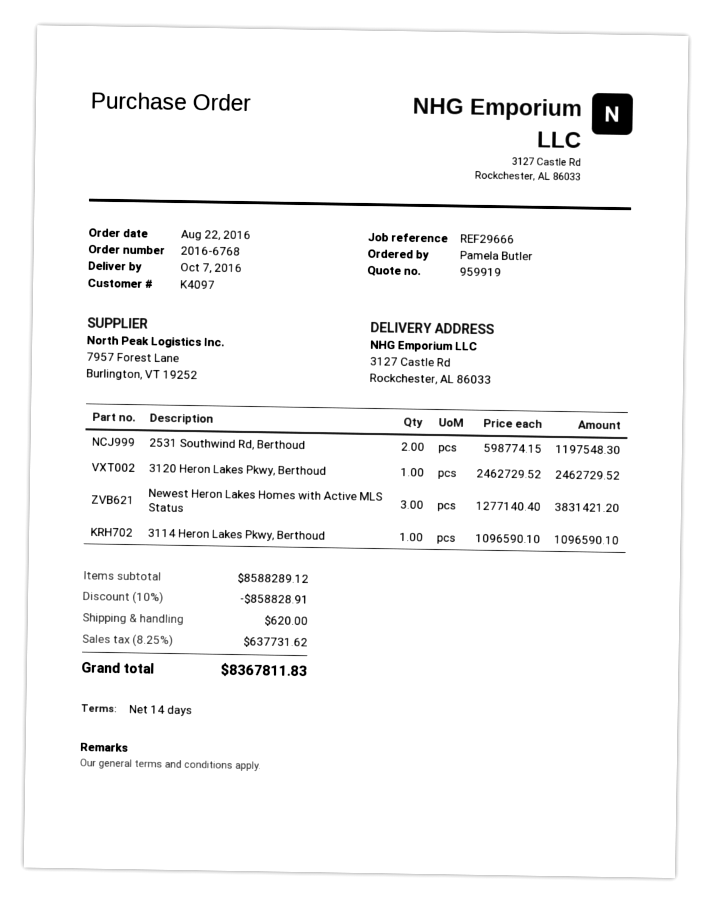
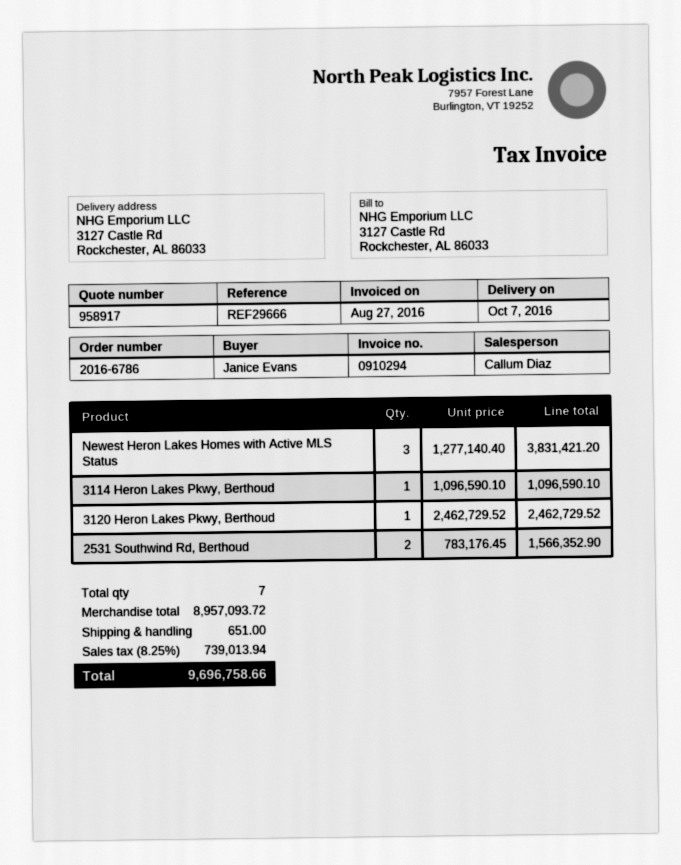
quote number: 959919 -> 958917
order number: 2016-6768 -> 2016-6786
ordered by: Pamela Butler -> Janice Evans
2531 Southwind Rd, Berthoud: 2 x 598774.15 = 1197548.30 -> 2 x 783176.45 = 1566352.90
subtotal: 8588289.12 -> 8957093.72
discount: 10% = 858828.91 -> none
shipping: 620.00 -> 651.00
tax: 8.25% = 637731.62 -> 8.25% = 739013.94
total: 8367811.83 -> 9696758.66

